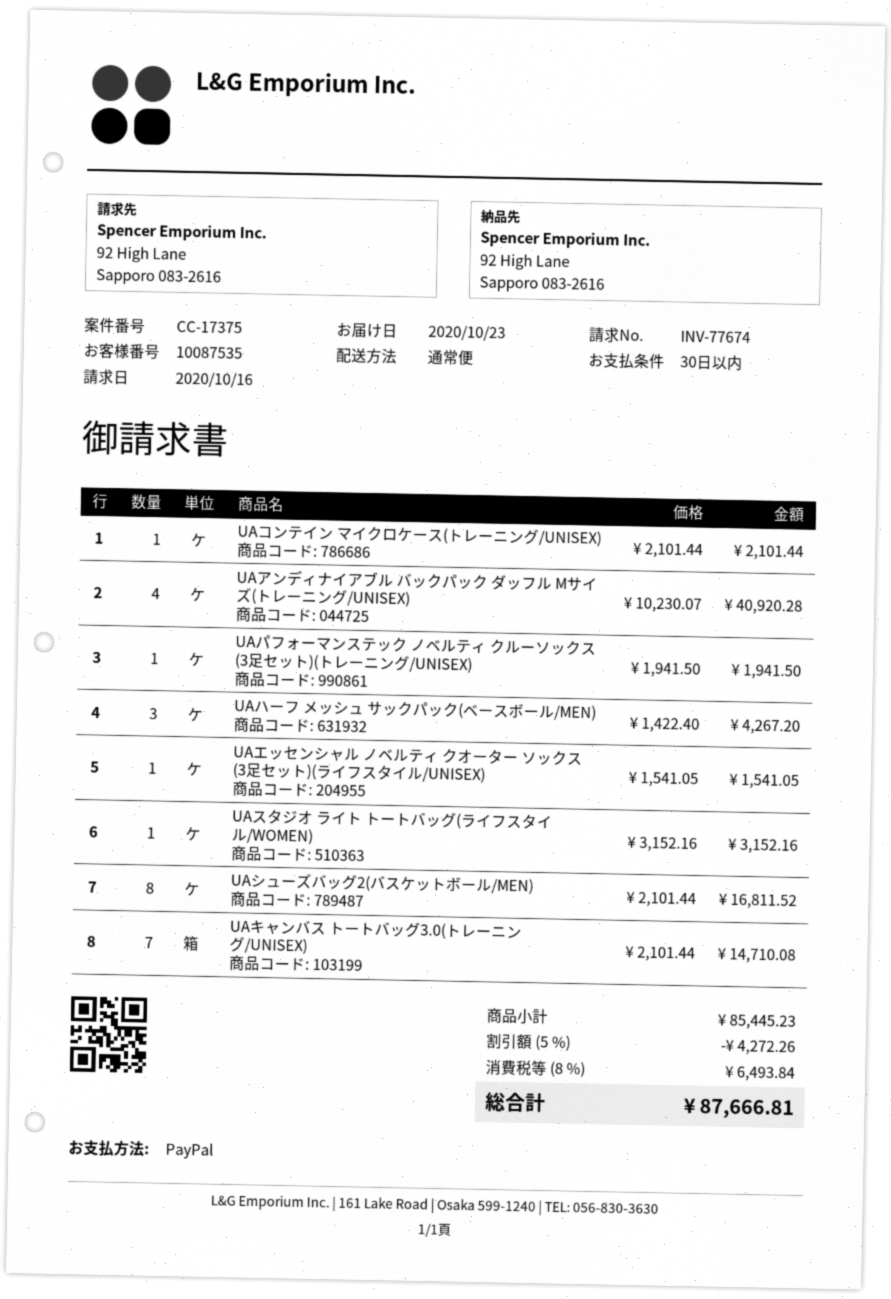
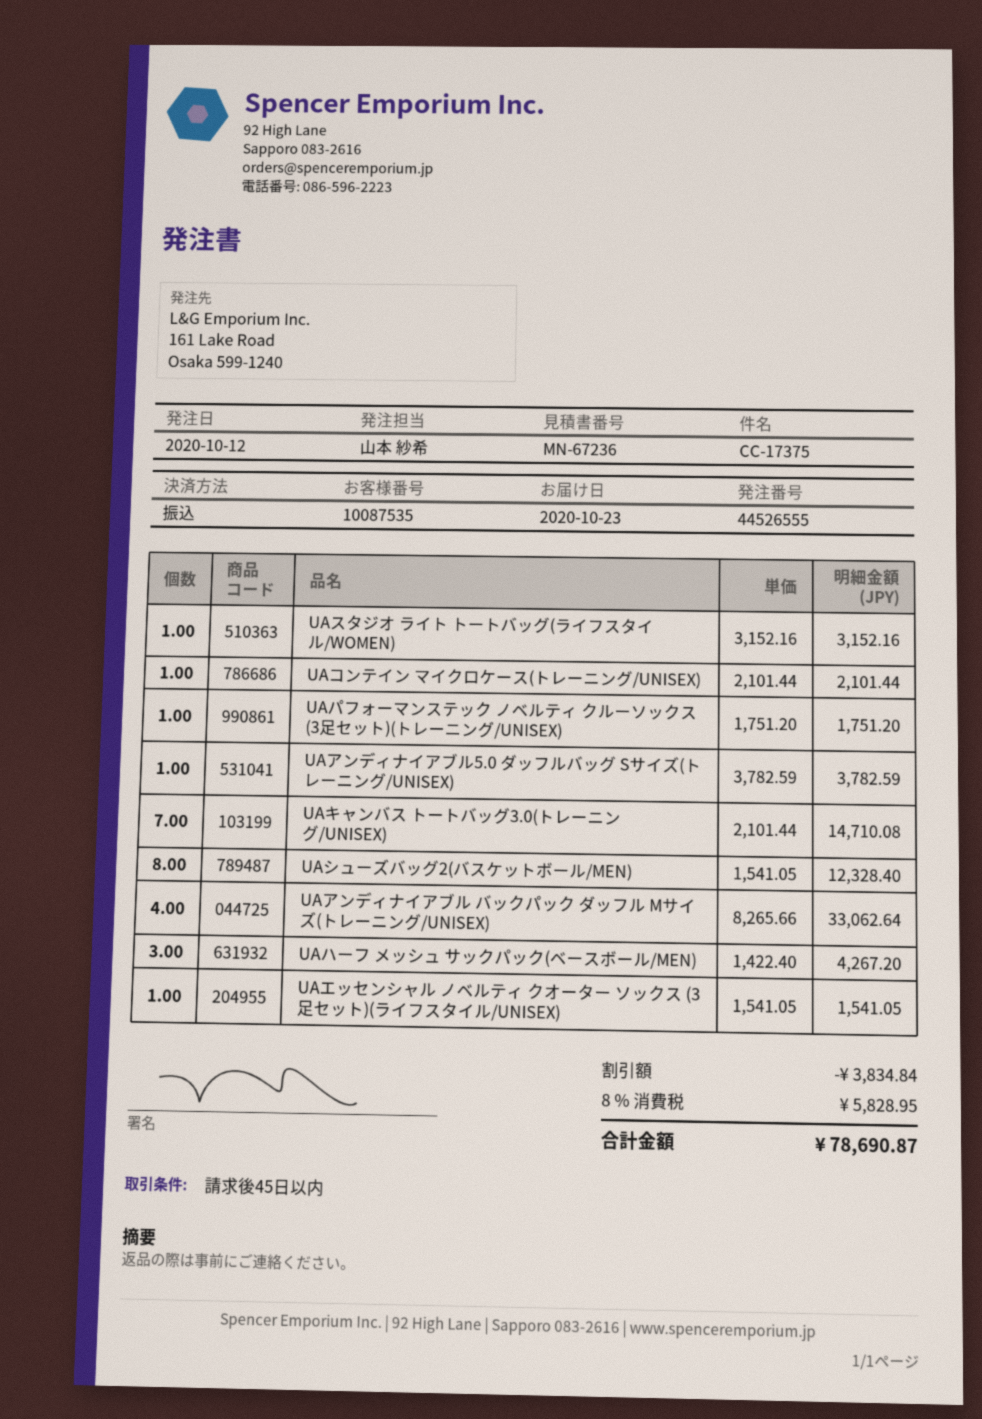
payment terms: 30 days -> 45 days
payment method: PayPal -> bank transfer
UAアンディナイアブル バックパック ダッフル Mサイズ(トレーニング/UNISEX): 4 x 10230.07 = 40920.28 -> 4 x 8265.66 = 33062.64
UAパフォーマンステック ノベルティ クルーソックス (3足セット)(トレーニング/UNISEX): 1 x 1941.50 = 1941.50 -> 1 x 1751.20 = 1751.20
UAシューズバッグ2(バスケットボール/MEN): 8 x 2101.44 = 16811.52 -> 8 x 1541.05 = 12328.40
UAアンディナイアブル5.0 ダッフルバッグ Sサイズ(トレーニング/UNISEX): none -> 1 x 3782.59 = 3782.59
discount: 4272.26 -> 3834.84
tax: 8% = 6493.84 -> 8% = 5828.95
total: 87666.81 -> 78690.87

